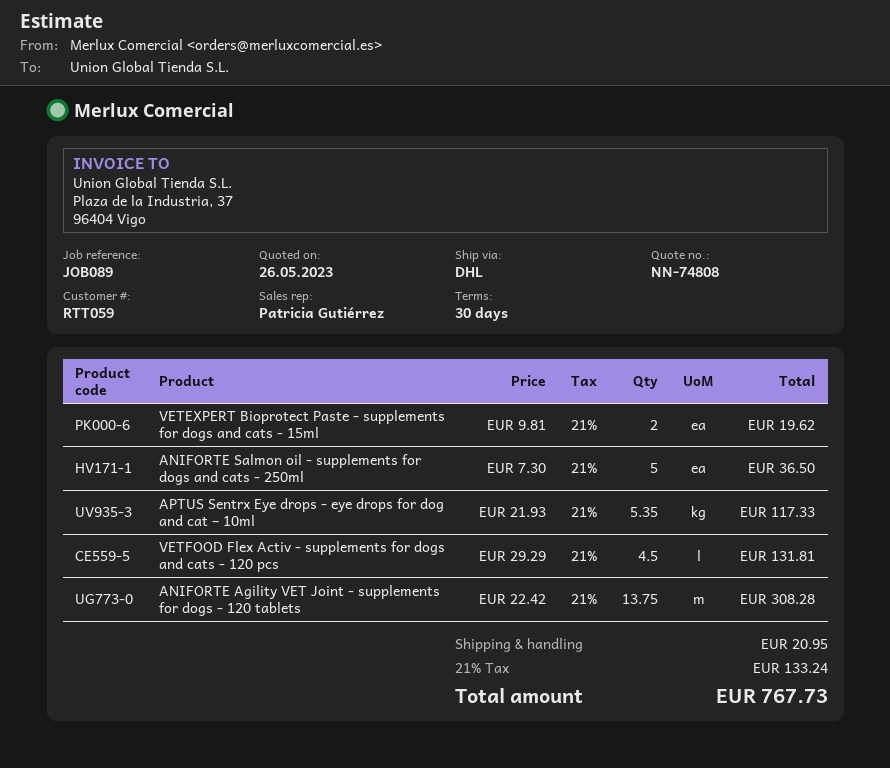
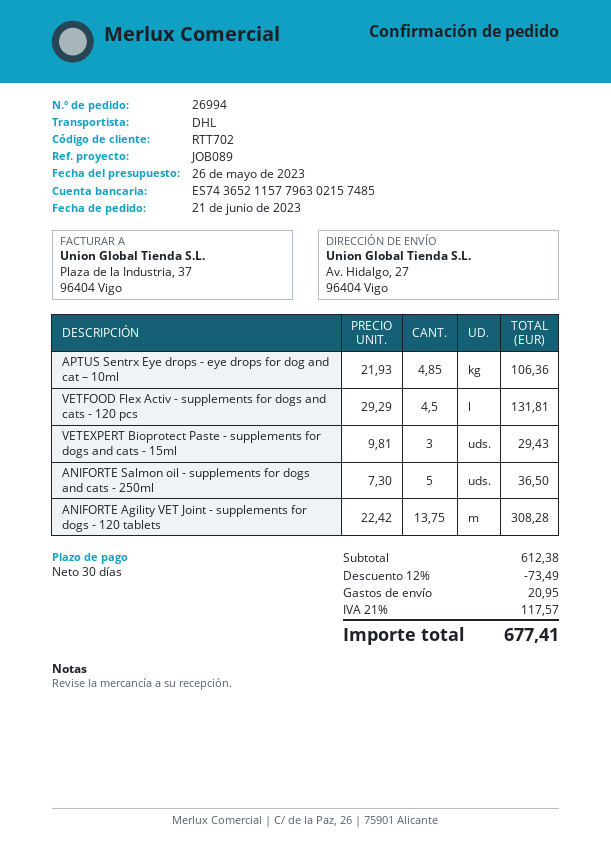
customer number: RTT059 -> RTT702
VETEXPERT Bioprotect Paste - supplements for dogs and cats - 15ml: 2 x 9.81 = 19.62 -> 3 x 9.81 = 29.43
APTUS Sentrx Eye drops - eye drops for dog and cat – 10ml: 5.35 x 21.93 = 117.33 -> 4.85 x 21.93 = 106.36
discount: none -> 12% = 73.49
tax: 21% = 133.24 -> 21% = 117.57
total: 767.73 -> 677.41

